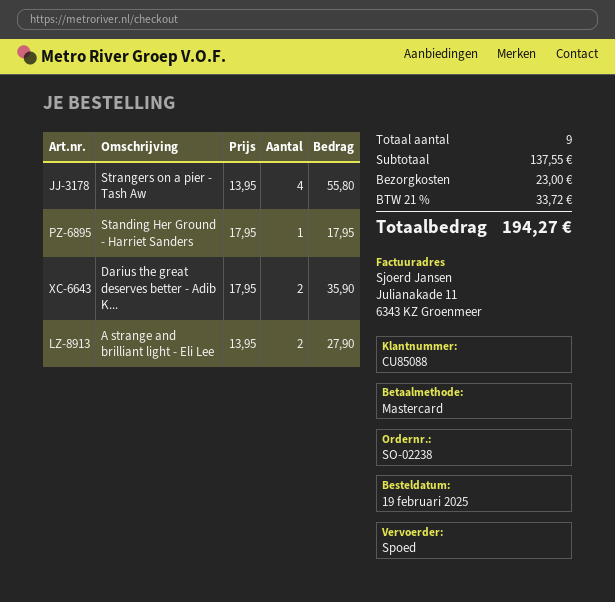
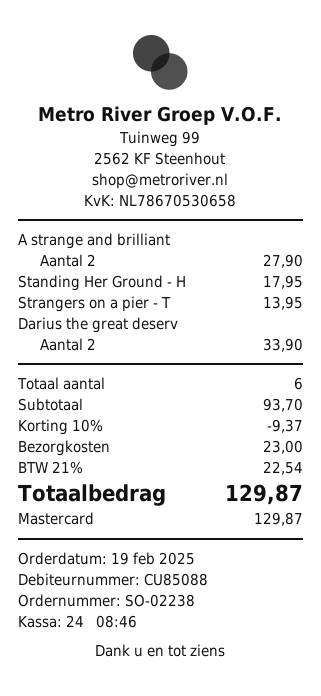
Strangers on a pier - Tash Aw: 4 for 55.80 -> 1 for 13.95
Darius the great deserves better - Adib K...: 2 for 35.90 -> 2 for 33.90
total quantity: 9 -> 6
subtotal: 137.55 -> 93.70
discount: none -> 10% = 9.37
tax: 21% = 33.72 -> 21% = 22.54
total: 194.27 -> 129.87

